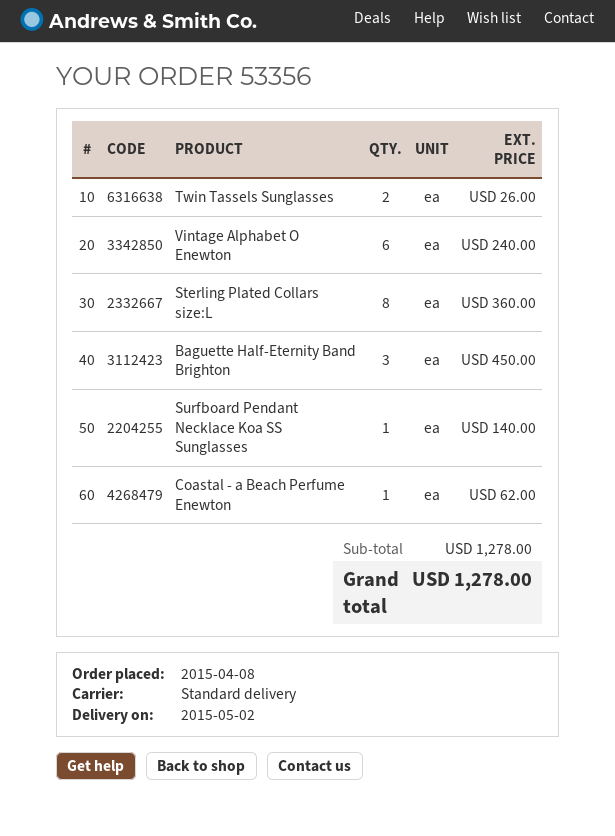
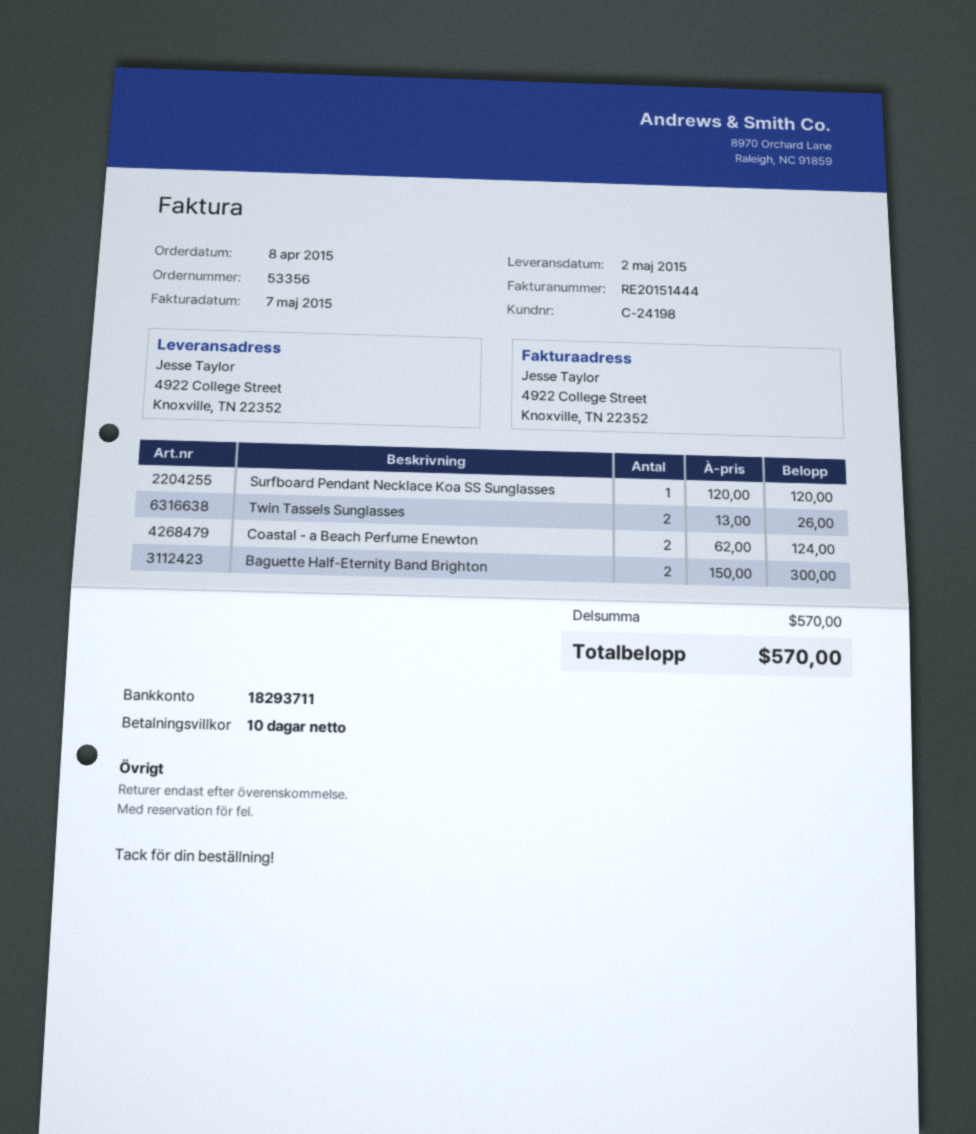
Vintage Alphabet O Enewton: 6 for 240.00 -> none
Sterling Plated Collars size:L: 8 for 360.00 -> none
Baguette Half-Eternity Band Brighton: 3 for 450.00 -> 2 for 300.00
Surfboard Pendant Necklace Koa SS Sunglasses: 1 for 140.00 -> 1 for 120.00
Coastal - a Beach Perfume Enewton: 1 for 62.00 -> 2 for 124.00
subtotal: 1278.00 -> 570.00
total: 1278.00 -> 570.00

